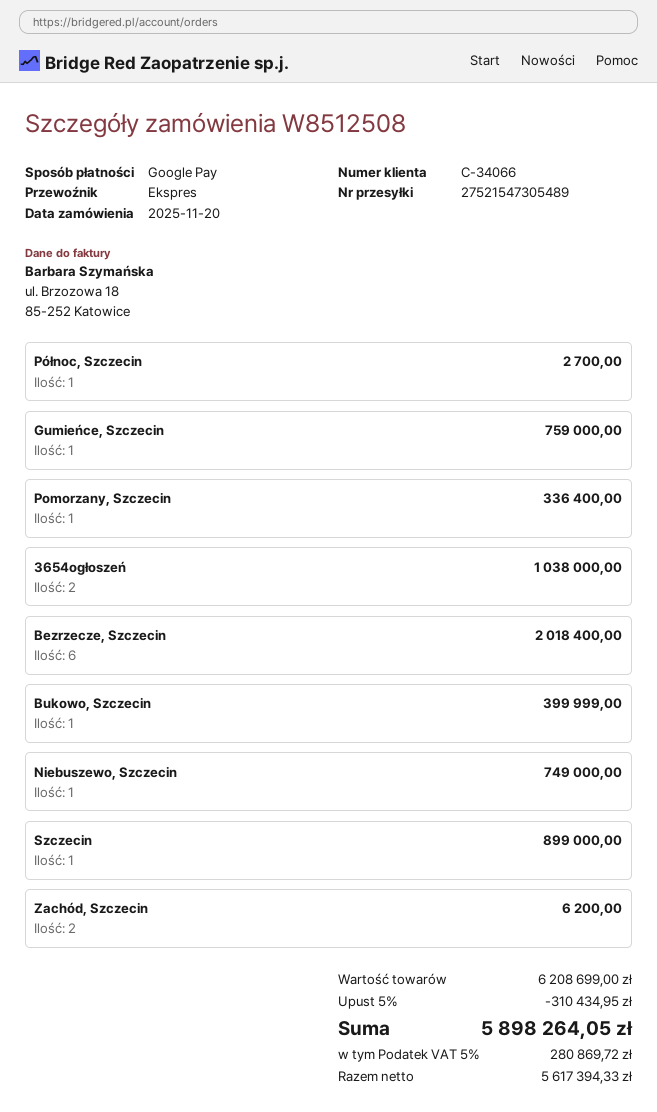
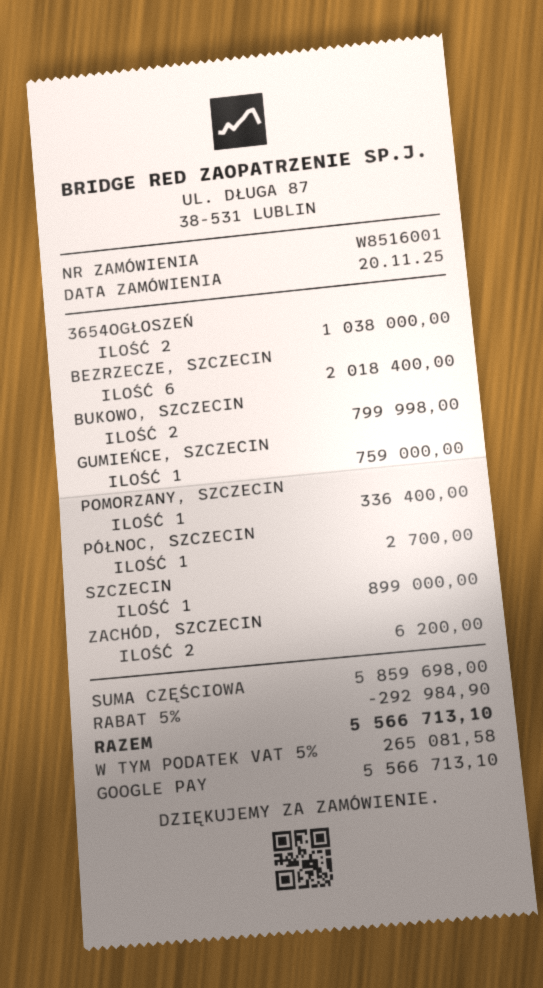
order number: W8512508 -> W8516001
Bukowo, Szczecin: 1 for 399999.00 -> 2 for 799998.00
Niebuszewo, Szczecin: 1 for 749000.00 -> none
subtotal: 6208699.00 -> 5859698.00
discount: 5% = 310434.95 -> 5% = 292984.90
tax: 5% = 280869.72 -> 5% = 265081.58
total: 5898264.05 -> 5566713.10

